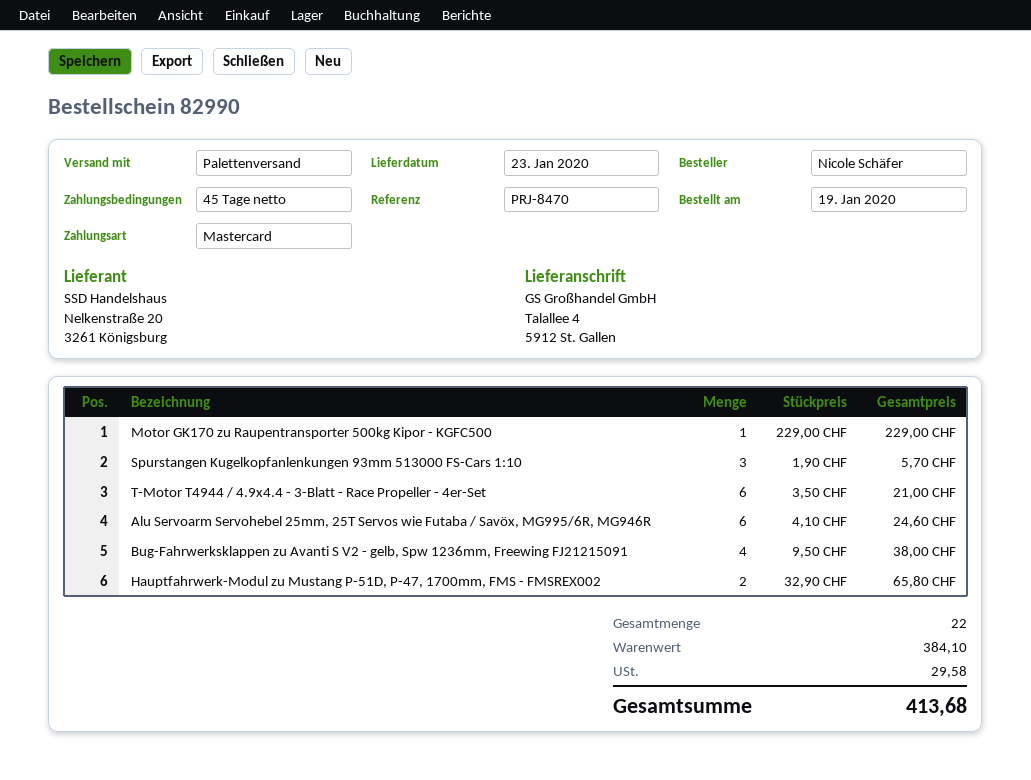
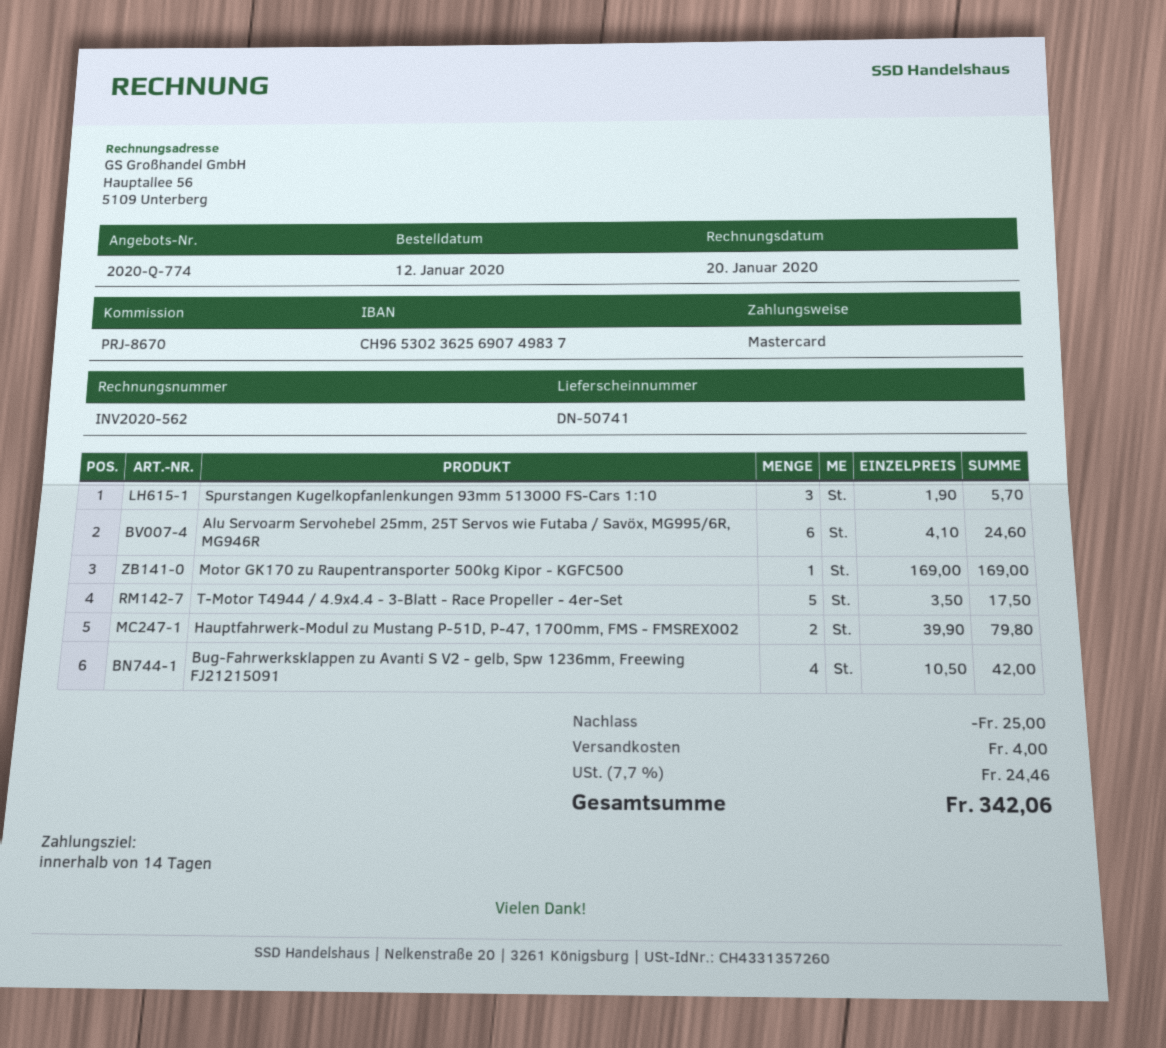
order date: 2020-01-19 -> 2020-01-12
payment terms: 45 days -> 14 days
reference: PRJ-8470 -> PRJ-8670
Motor GK170 zu Raupentransporter 500kg Kipor - KGFC500: 1 x 229.00 = 229.00 -> 1 x 169.00 = 169.00
T-Motor T4944 / 4.9x4.4 - 3-Blatt - Race Propeller - 4er-Set: 6 x 3.50 = 21.00 -> 5 x 3.50 = 17.50
Bug-Fahrwerksklappen zu Avanti S V2 - gelb, Spw 1236mm, Freewing FJ21215091: 4 x 9.50 = 38.00 -> 4 x 10.50 = 42.00
Hauptfahrwerk-Modul zu Mustang P-51D, P-47, 1700mm, FMS - FMSREX002: 2 x 32.90 = 65.80 -> 2 x 39.90 = 79.80
discount: none -> 25.00
shipping: none -> 4.00
tax: 29.58 -> 24.46
total: 413.68 -> 342.06

